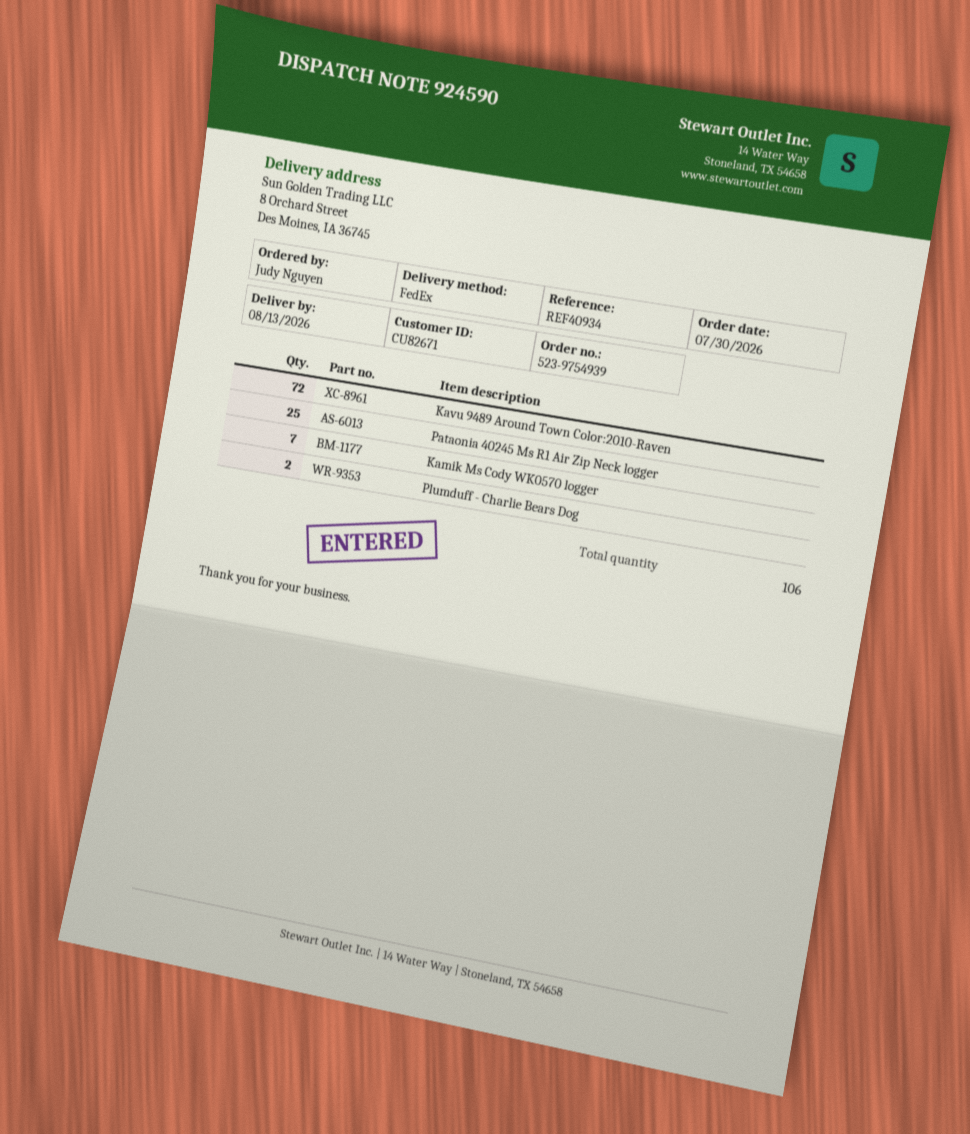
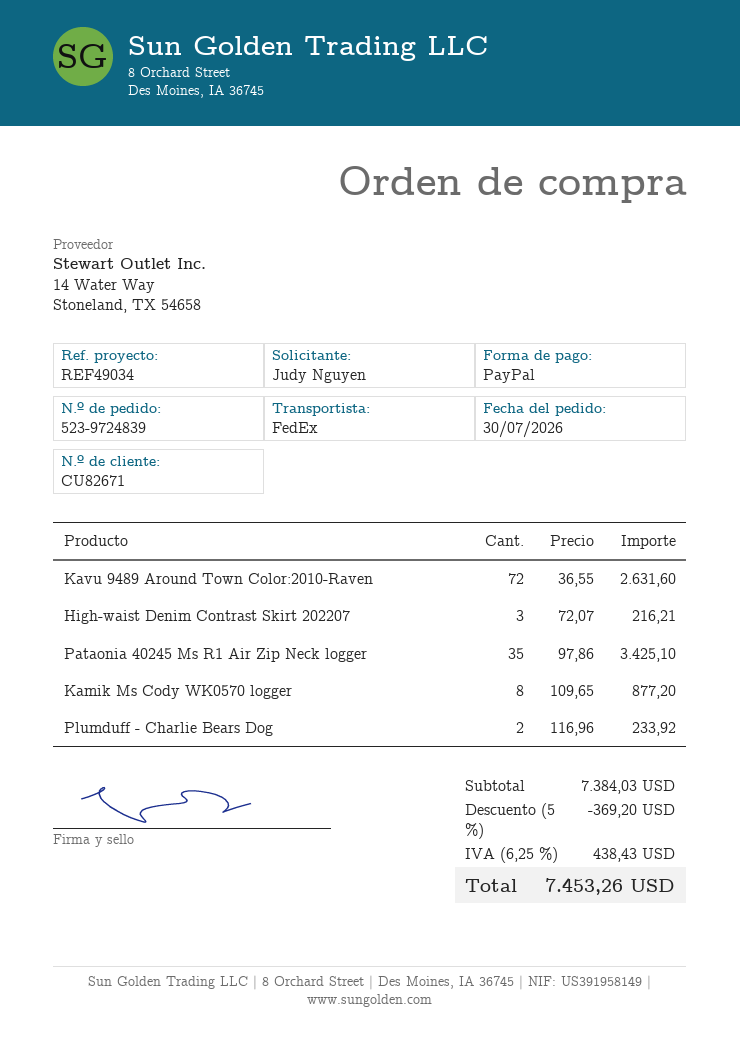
order number: 523-9754939 -> 523-9724839
reference: REF40934 -> REF49034
Pataonia 40245 Ms R1 Air Zip Neck logger: 25 -> 35
Kamik Ms Cody WK0570 logger: 7 -> 8
High-waist Denim Contrast Skirt 202207: none -> 3

